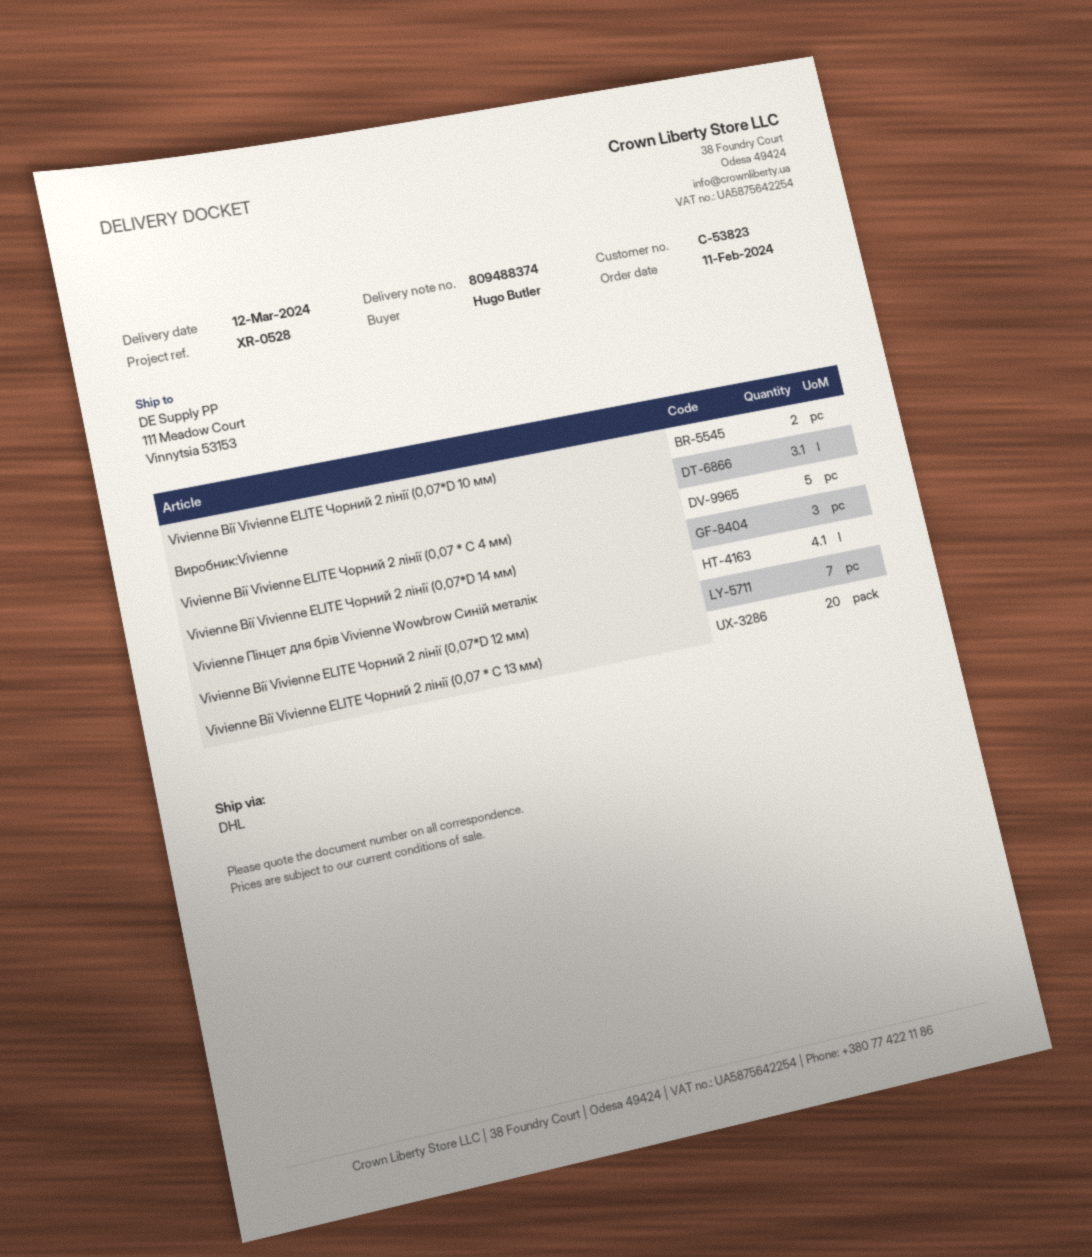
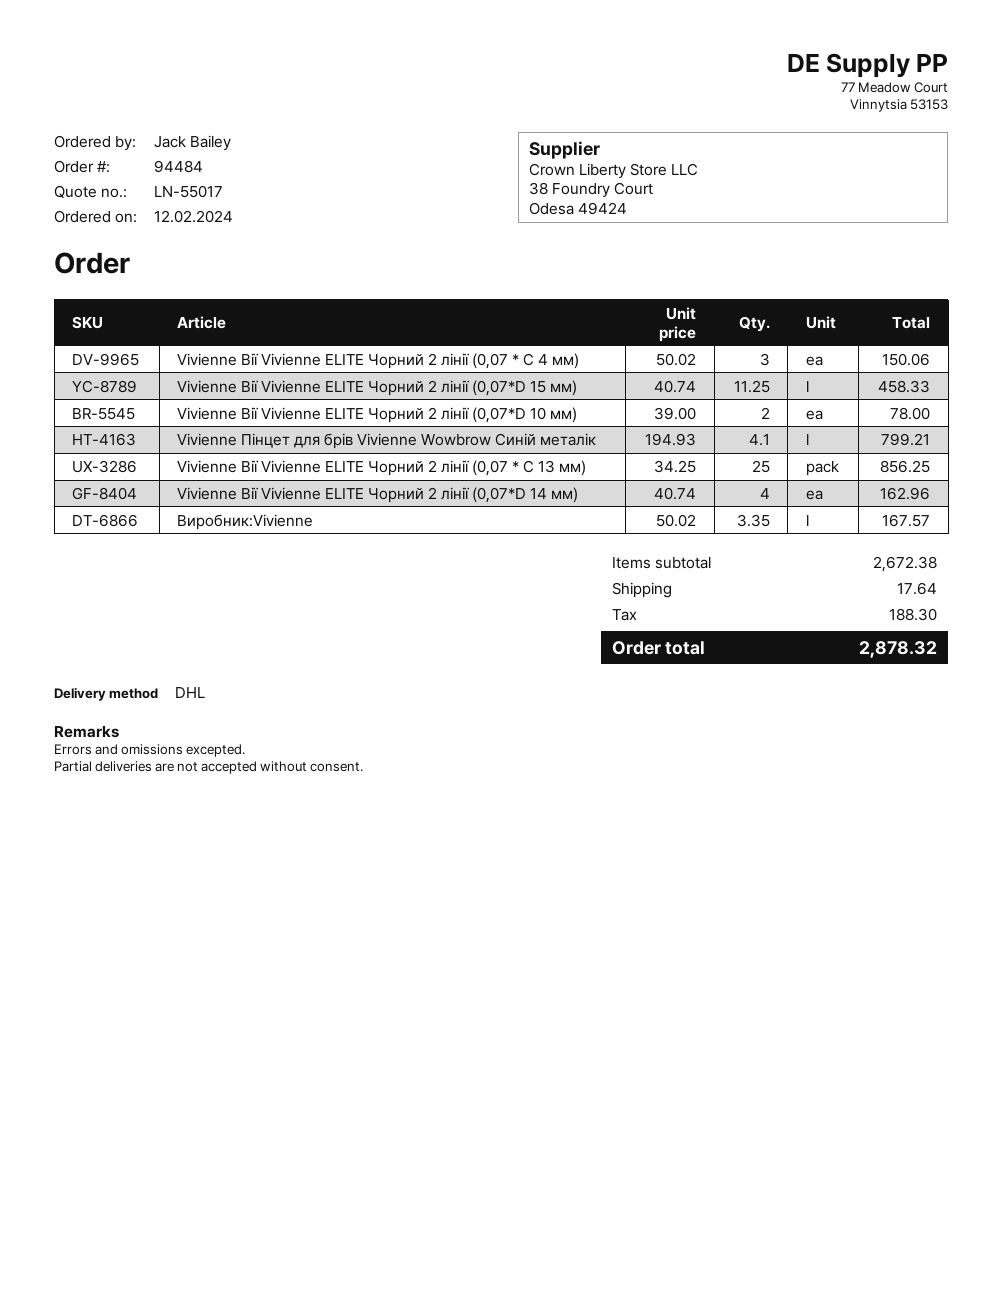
order date: 2024-02-11 -> 2024-02-12
ordered by: Hugo Butler -> Jack Bailey
Виробник:Vivienne: 3.1 -> 3.35
Vivienne Вії Vivienne ELITE Чорний 2 лінії (0,07 * C 4 мм): 5 -> 3
Vivienne Вії Vivienne ELITE Чорний 2 лінії (0,07*D 14 мм): 3 -> 4
Vivienne Вії Vivienne ELITE Чорний 2 лінії (0,07*D 12 мм): 7 -> none
Vivienne Вії Vivienne ELITE Чорний 2 лінії (0,07 * C 13 мм): 20 -> 25
Vivienne Вії Vivienne ELITE Чорний 2 лінії (0,07*D 15 мм): none -> 11.25

